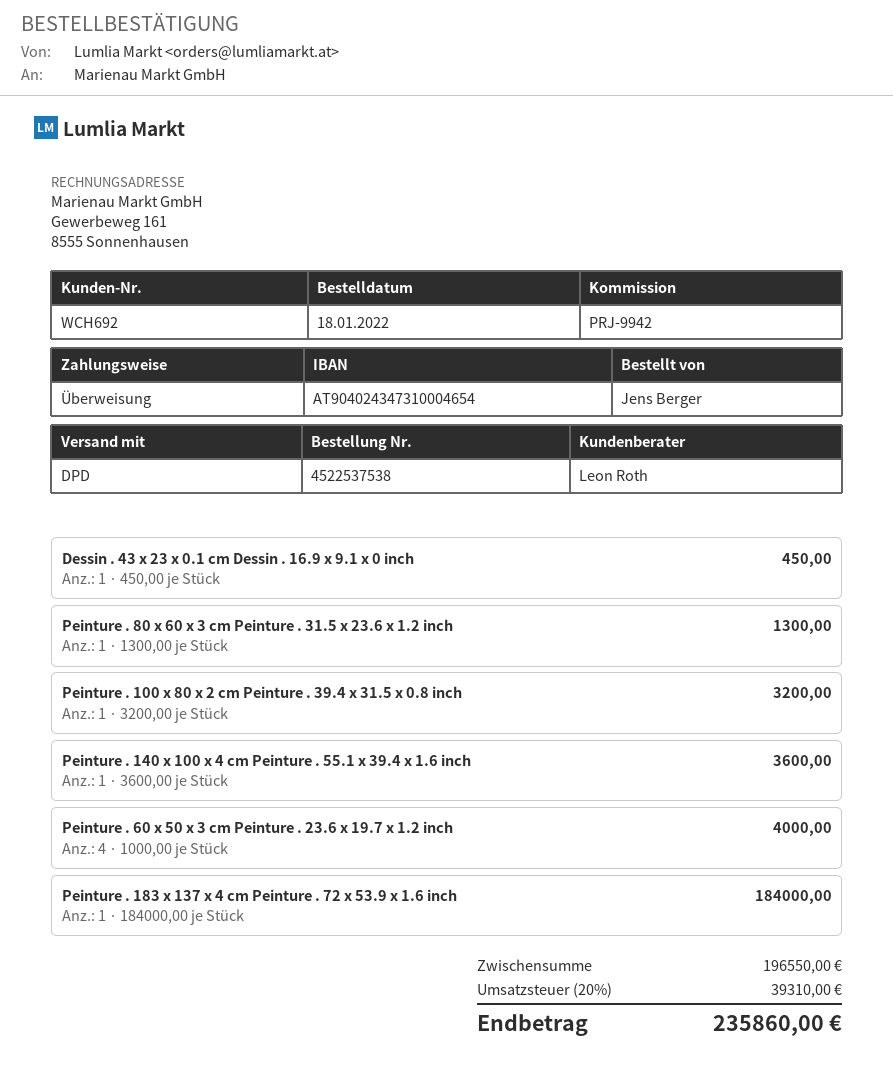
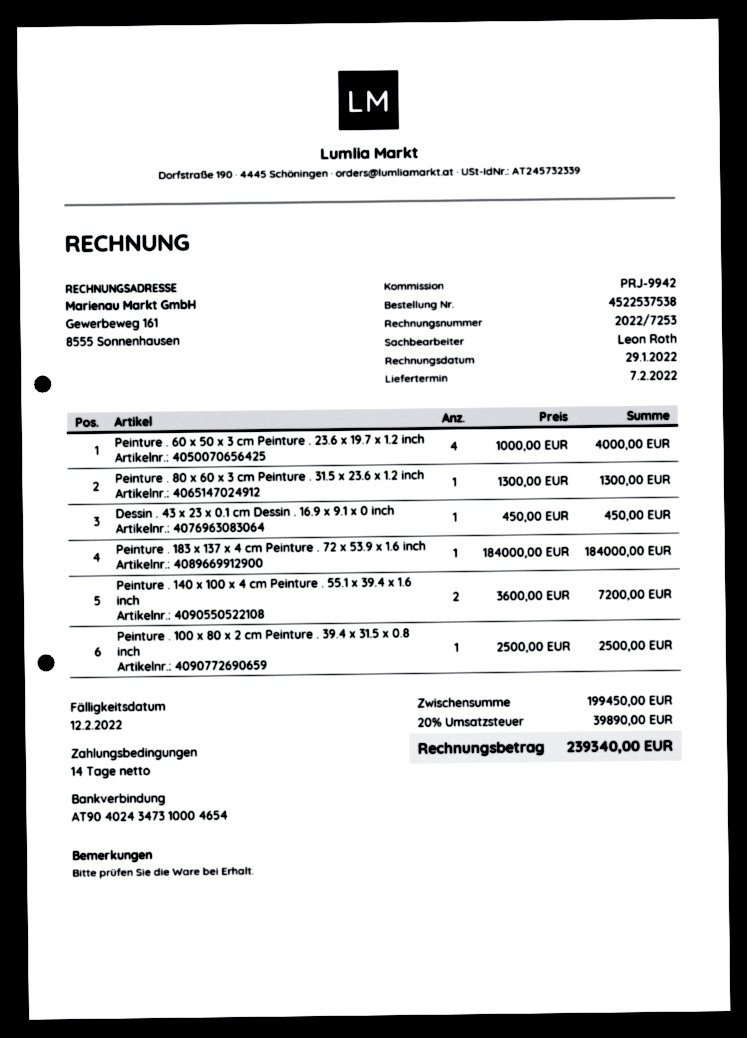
Peinture . 100 x 80 x 2 cm Peinture . 39.4 x 31.5 x 0.8 inch: 1 x 3200.00 = 3200.00 -> 1 x 2500.00 = 2500.00
Peinture . 140 x 100 x 4 cm Peinture . 55.1 x 39.4 x 1.6 inch: 1 x 3600.00 = 3600.00 -> 2 x 3600.00 = 7200.00
subtotal: 196550.00 -> 199450.00
tax: 20% = 39310.00 -> 20% = 39890.00
total: 235860.00 -> 239340.00

